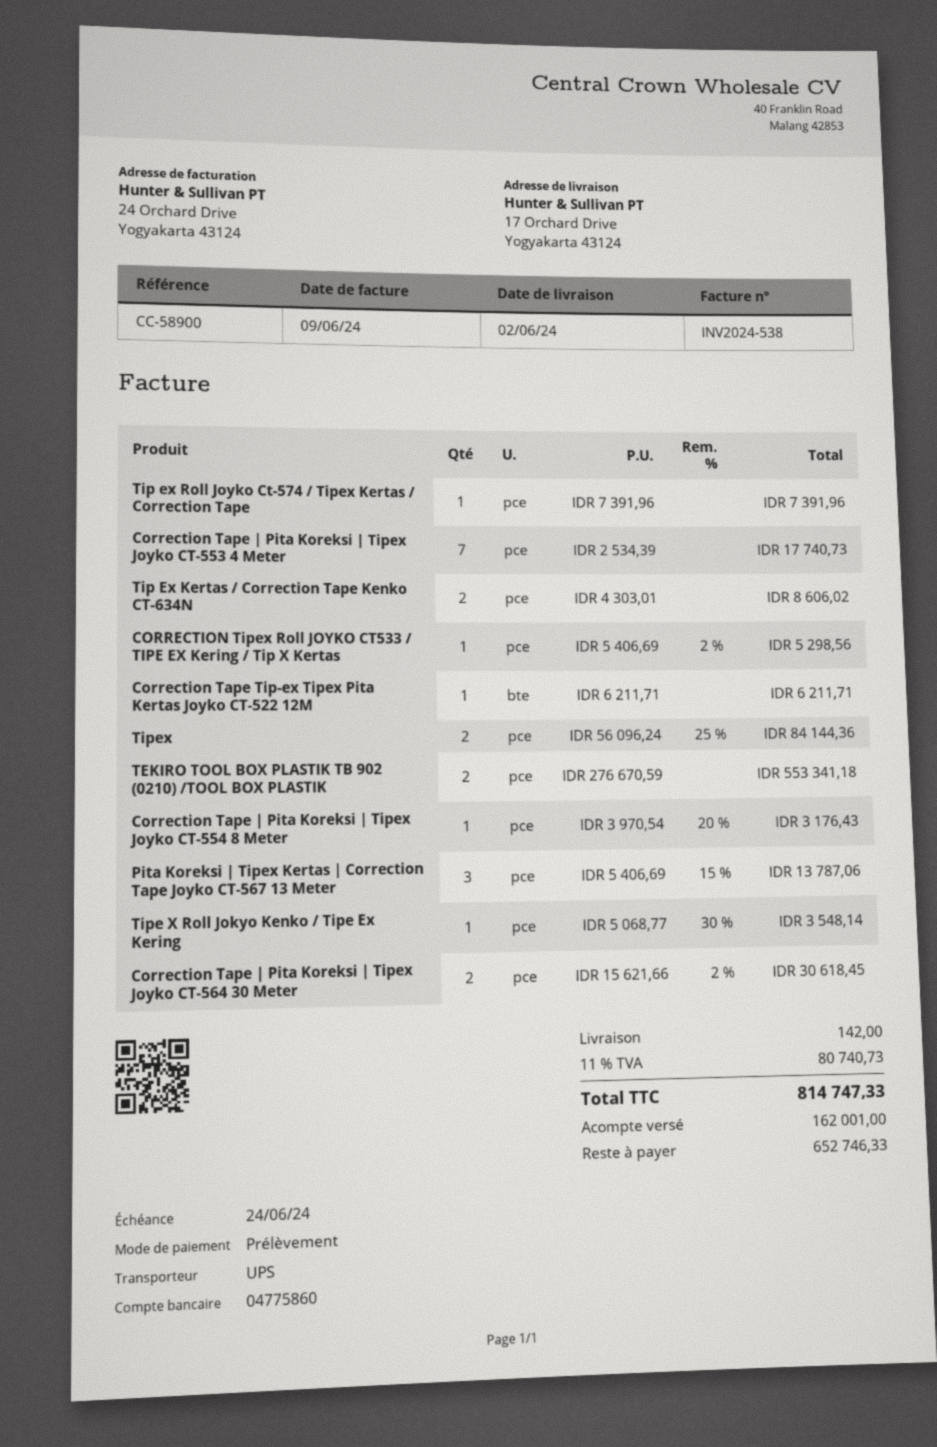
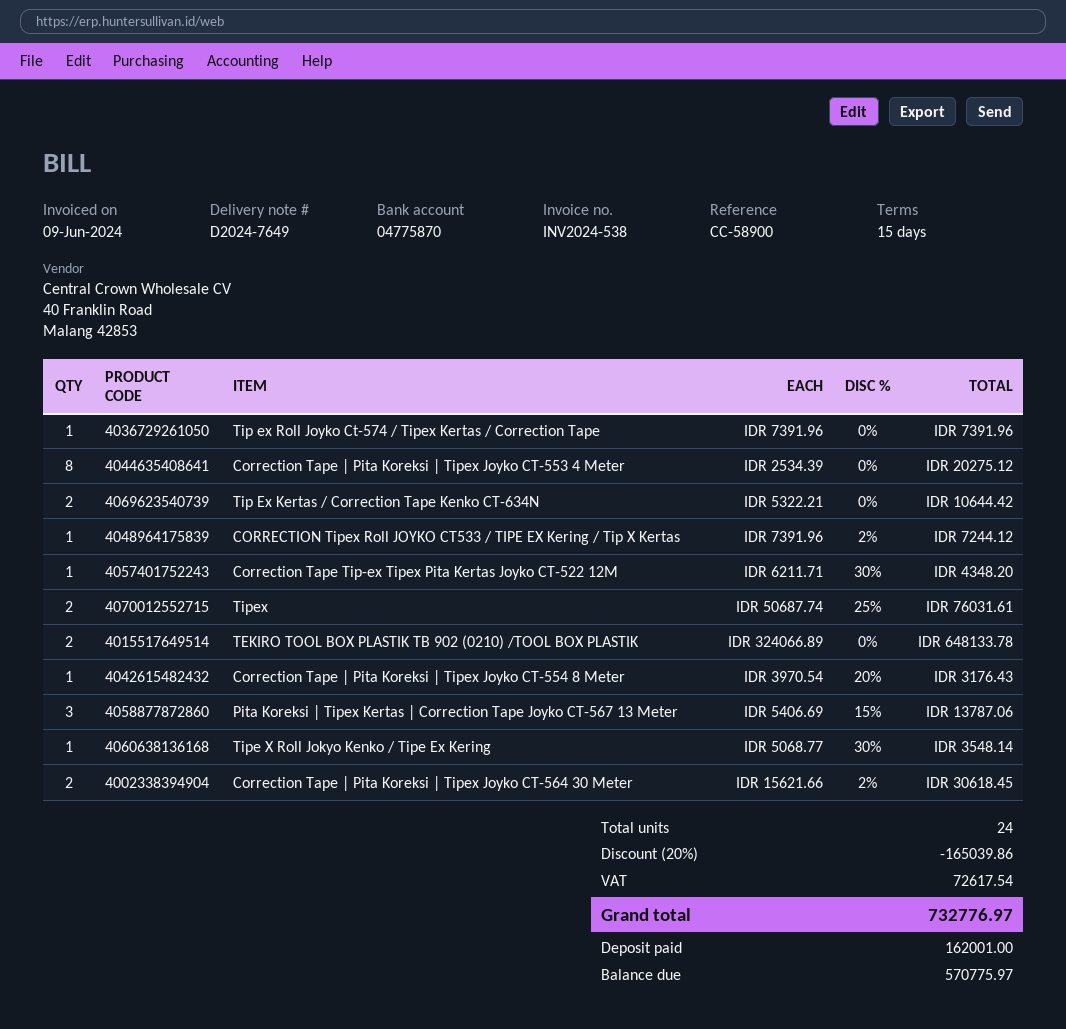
bank account: 04775860 -> 04775870
Correction Tape | Pita Koreksi | Tipex Joyko CT-553 4 Meter: 7 x 2534.39 = 17740.73 -> 8 x 2534.39 = 20275.12
Tip Ex Kertas / Correction Tape Kenko CT-634N: 2 x 4303.01 = 8606.02 -> 2 x 5322.21 = 10644.42
CORRECTION Tipex Roll JOYKO CT533 / TIPE EX Kering / Tip X Kertas: 1 x 5406.69 - 2% = 5298.56 -> 1 x 7391.96 - 2% = 7244.12
Correction Tape Tip-ex Tipex Pita Kertas Joyko CT-522 12M: 1 x 6211.71 = 6211.71 -> 1 x 6211.71 - 30% = 4348.20
Tipex: 2 x 56096.24 - 25% = 84144.36 -> 2 x 50687.74 - 25% = 76031.61
TEKIRO TOOL BOX PLASTIK TB 902 (0210) /TOOL BOX PLASTIK: 2 x 276670.59 = 553341.18 -> 2 x 324066.89 = 648133.78
discount: none -> 20% = 165039.86
shipping: 142.00 -> none
tax: 80740.73 -> 72617.54
total: 814747.33 -> 732776.97
balance: 652746.33 -> 570775.97

